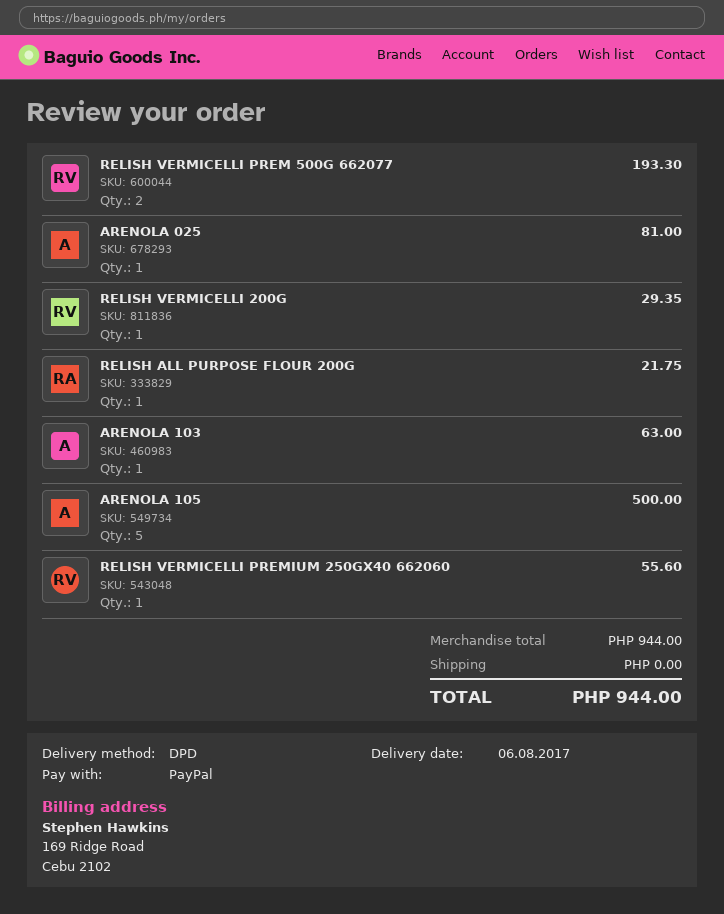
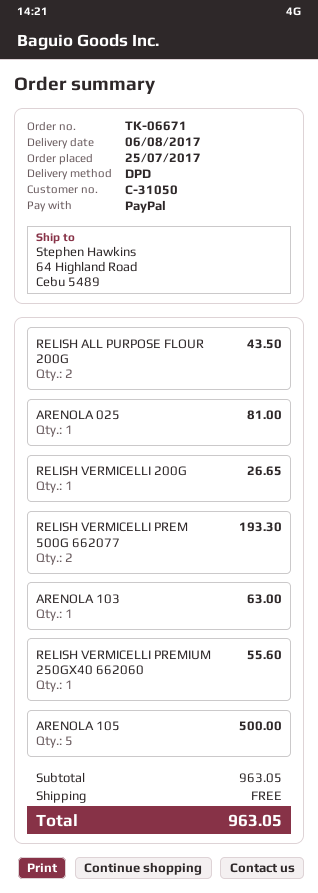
RELISH VERMICELLI 200G: 1 for 29.35 -> 1 for 26.65
RELISH ALL PURPOSE FLOUR 200G: 1 for 21.75 -> 2 for 43.50
subtotal: 944.00 -> 963.05
total: 944.00 -> 963.05

